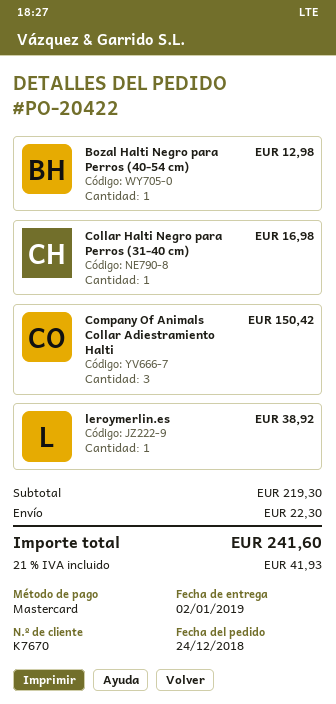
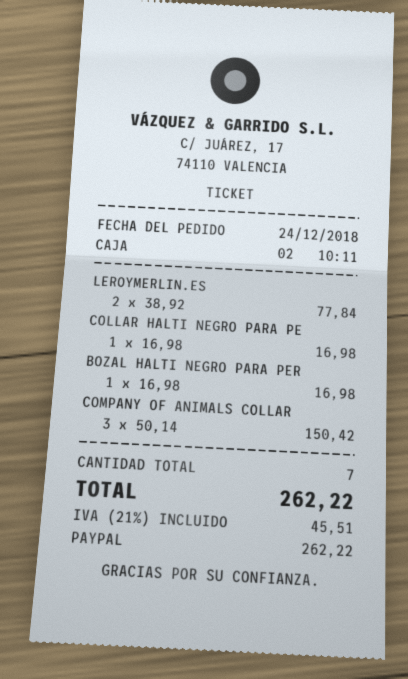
payment method: Mastercard -> PayPal
Bozal Halti Negro para Perros (40-54 cm): 1 for 12.98 -> 1 for 16.98
leroymerlin.es: 1 for 38.92 -> 2 for 77.84
shipping: 22.30 -> none
tax: 21% = 41.93 -> 21% = 45.51
total: 241.60 -> 262.22

